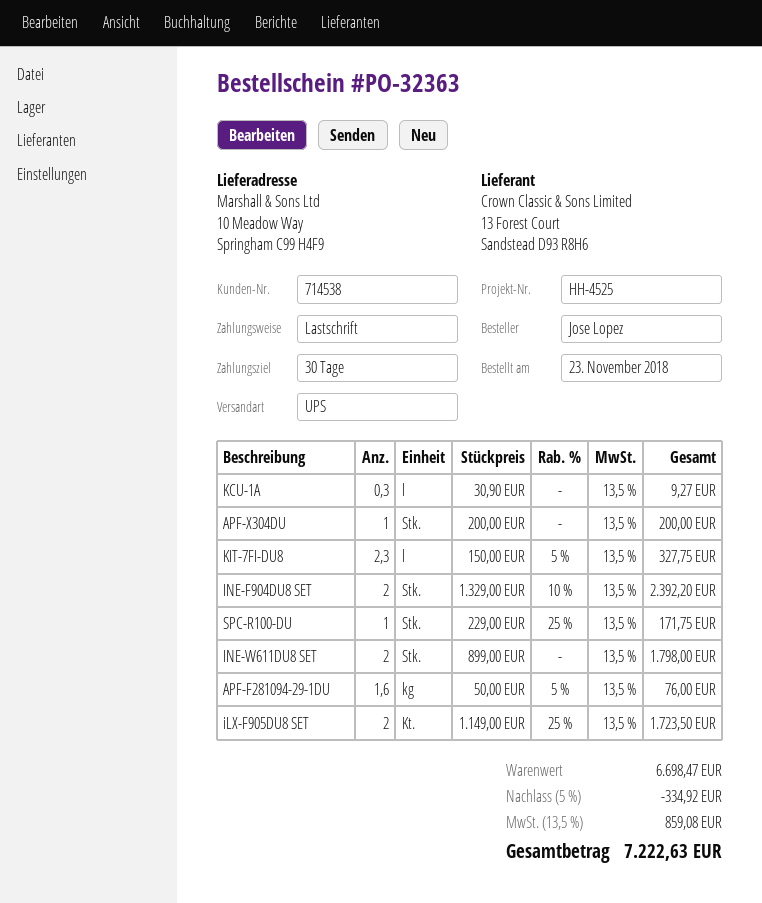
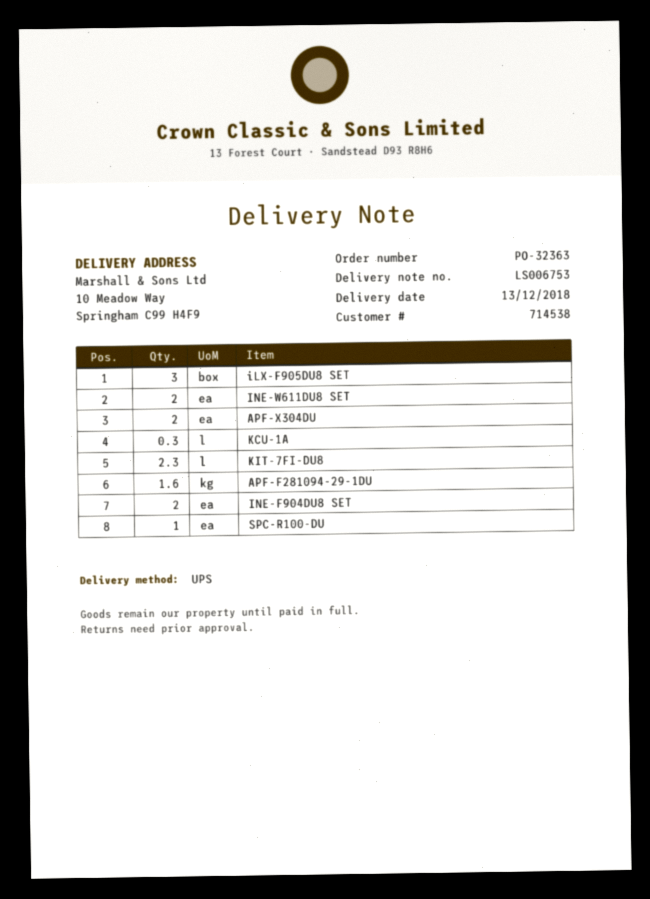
APF-X304DU: 1 -> 2
iLX-F905DU8 SET: 2 -> 3

